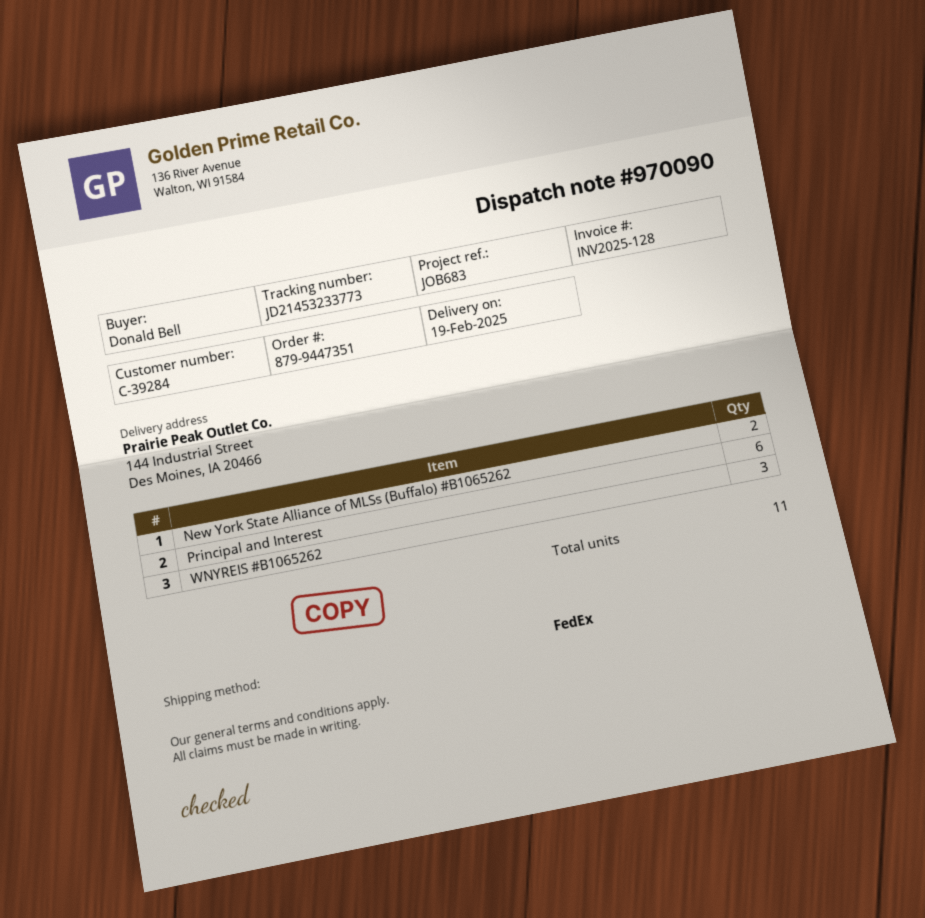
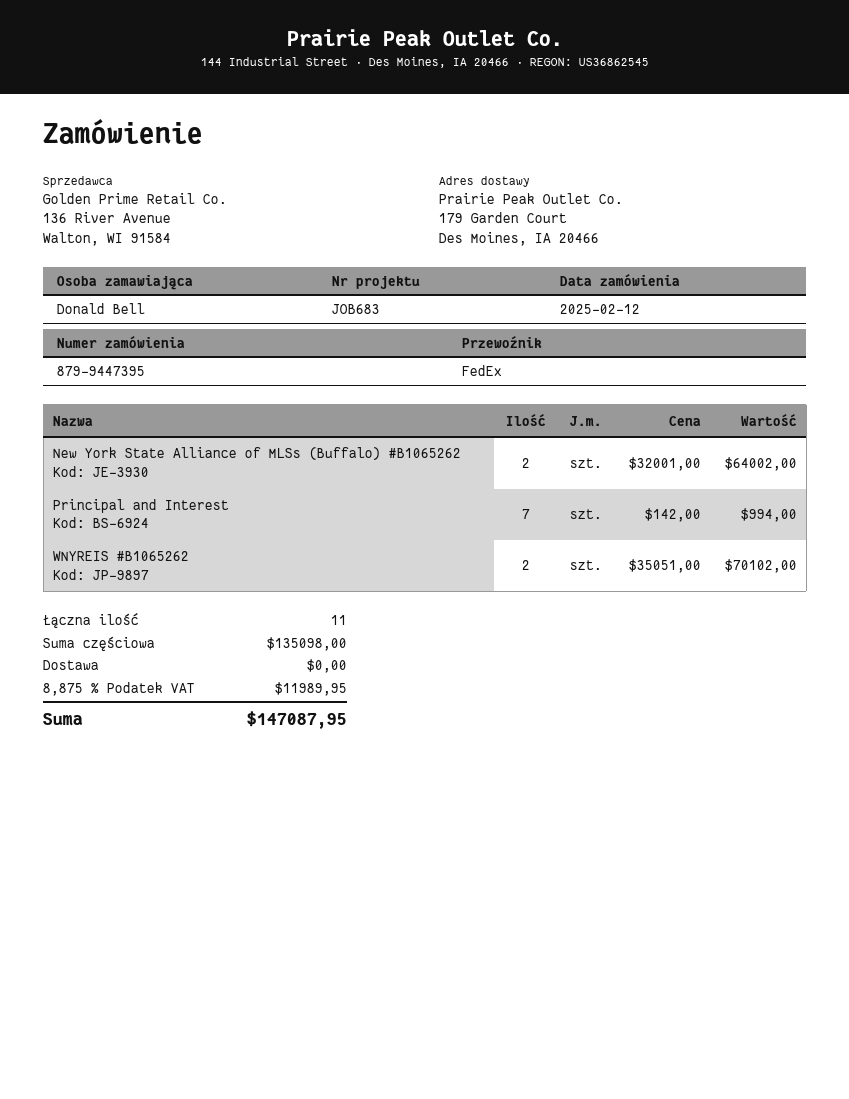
order number: 879-9447351 -> 879-9447395
ship to: 144 Industrial Street, Des Moines, IA 20466 -> 179 Garden Court, Des Moines, IA 20466
Principal and Interest: 6 -> 7
WNYREIS #B1065262: 3 -> 2

